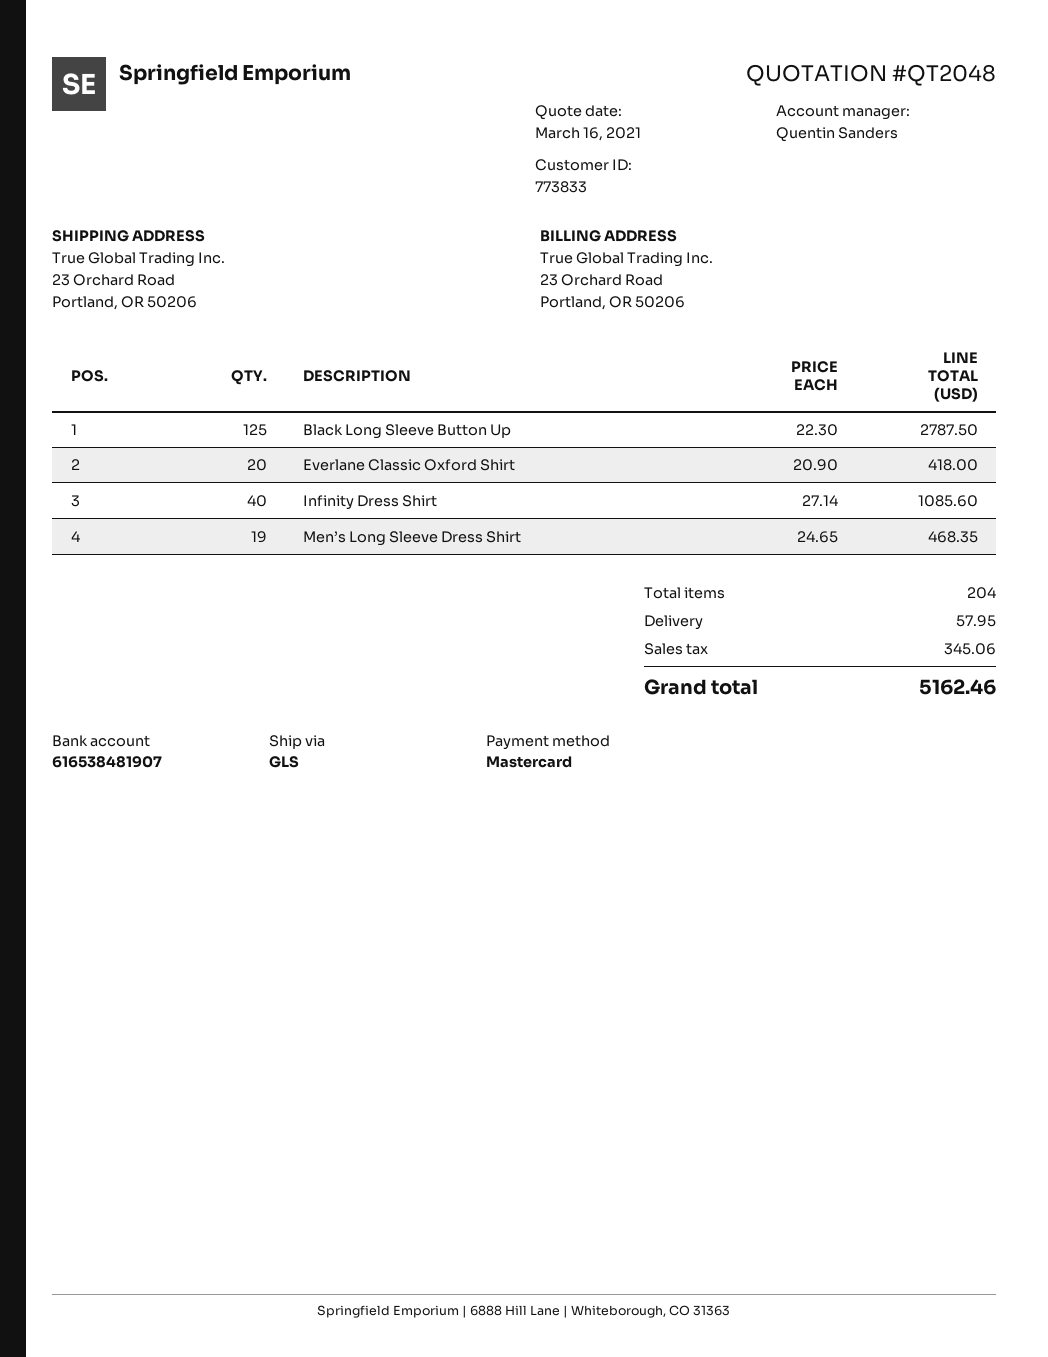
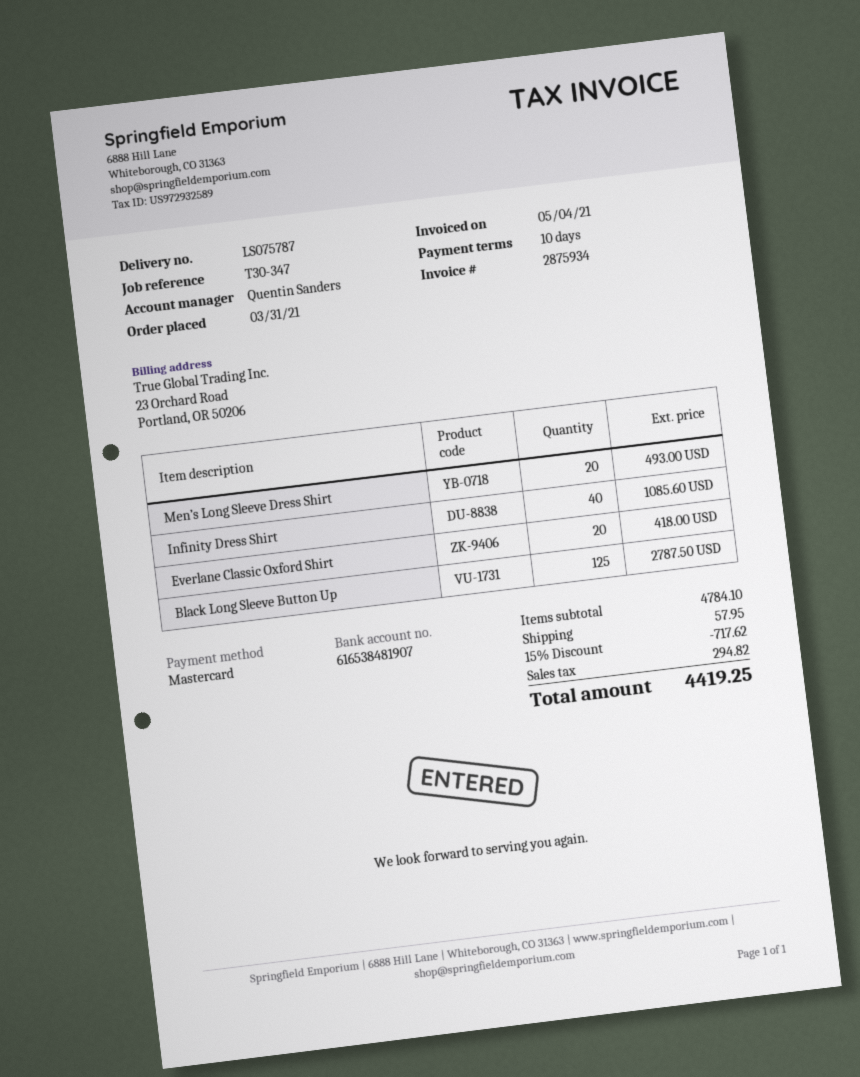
Men’s Long Sleeve Dress Shirt: 19 for 468.35 -> 20 for 493.00
discount: none -> 15% = 717.62
tax: 345.06 -> 294.82
total: 5162.46 -> 4419.25

